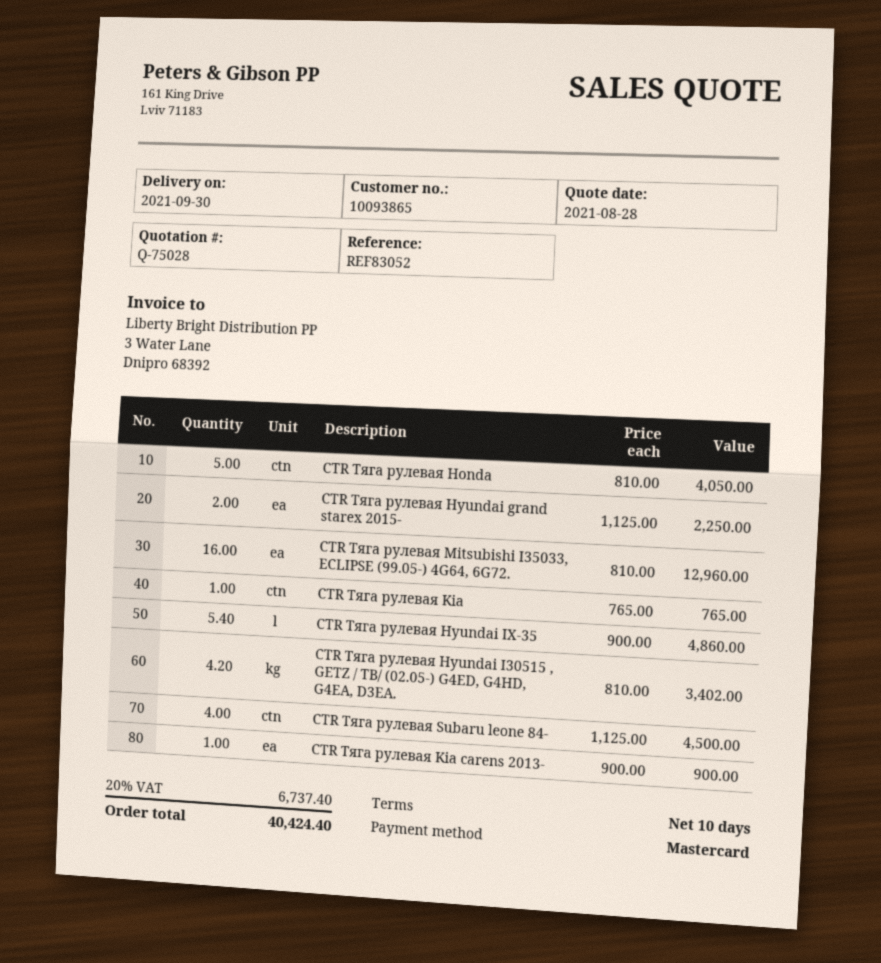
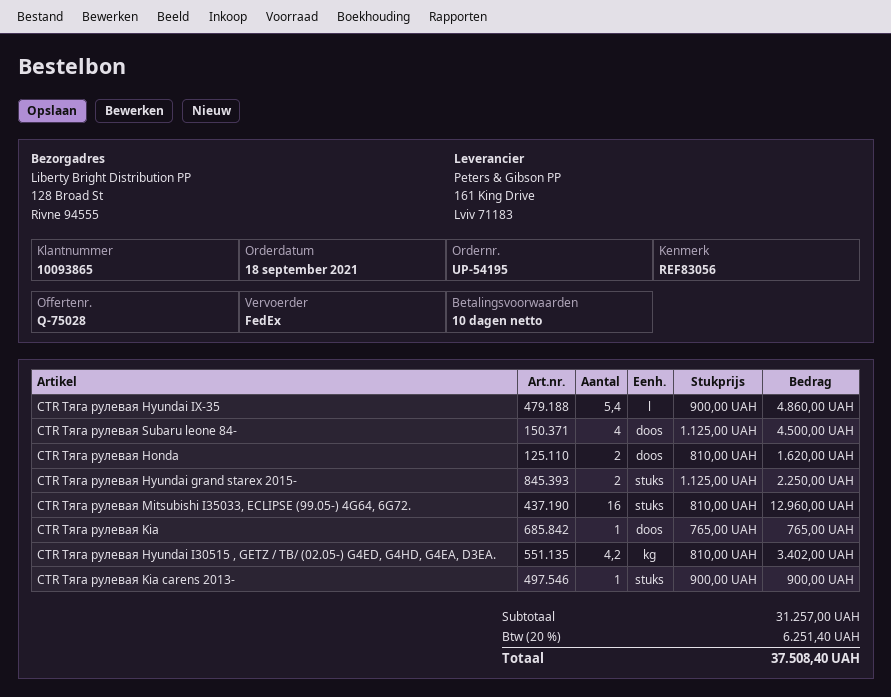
reference: REF83052 -> REF83056
CTR Тяга рулевая Honda: 5 x 810.00 = 4050.00 -> 2 x 810.00 = 1620.00
tax: 20% = 6737.40 -> 20% = 6251.40
total: 40424.40 -> 37508.40

